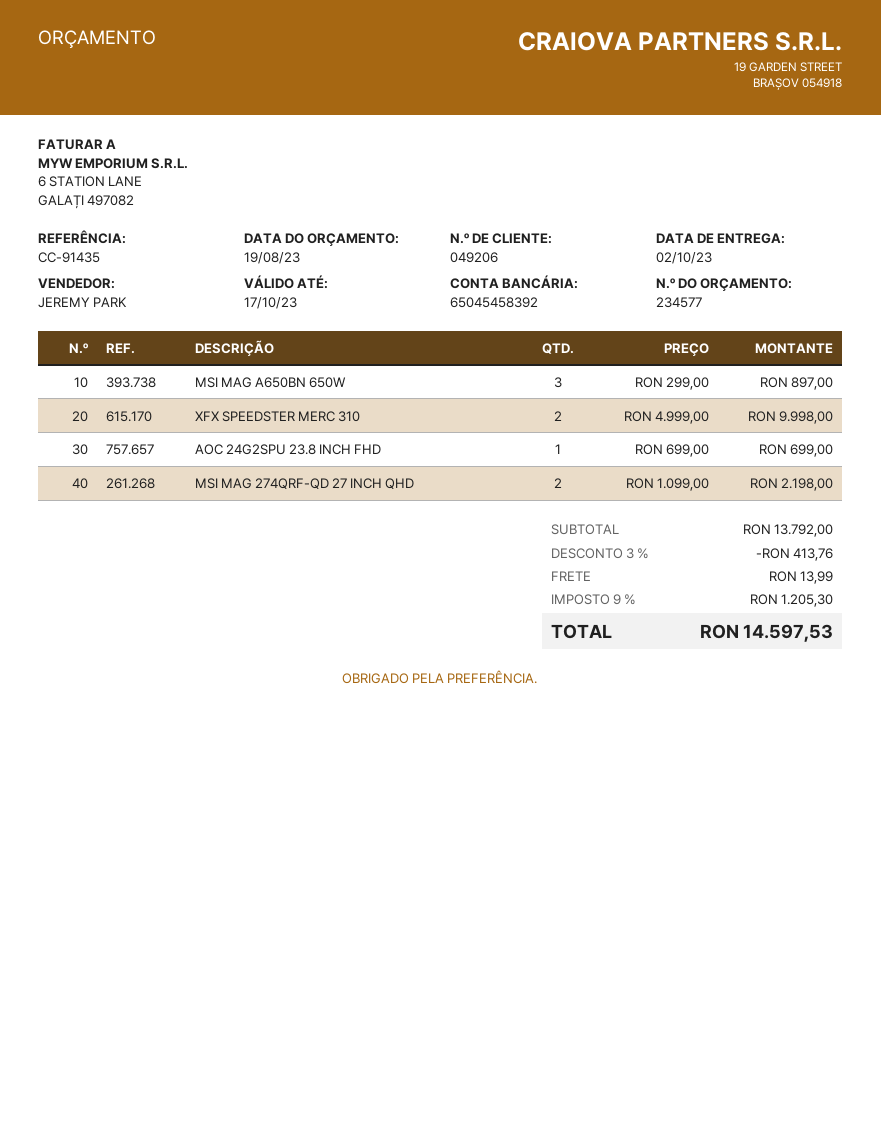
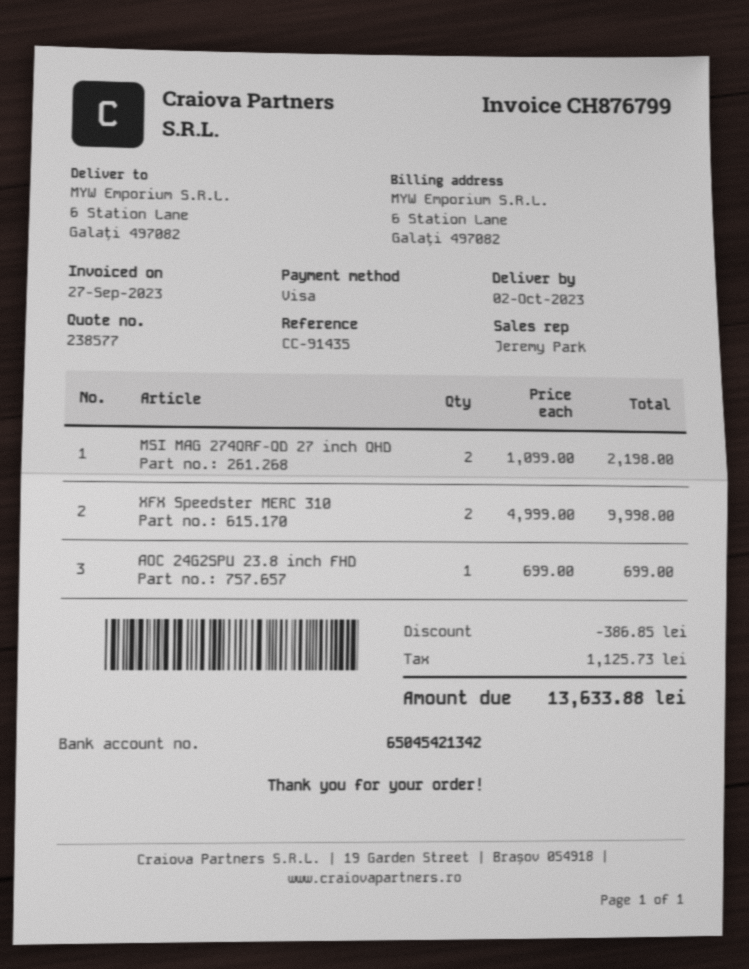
quote number: 234577 -> 238577
bank account: 65045458392 -> 65045421342
MSI MAG A650BN 650W: 3 x 299.00 = 897.00 -> none
discount: 413.76 -> 386.85
shipping: 13.99 -> none
tax: 1205.30 -> 1125.73
total: 14597.53 -> 13633.88

